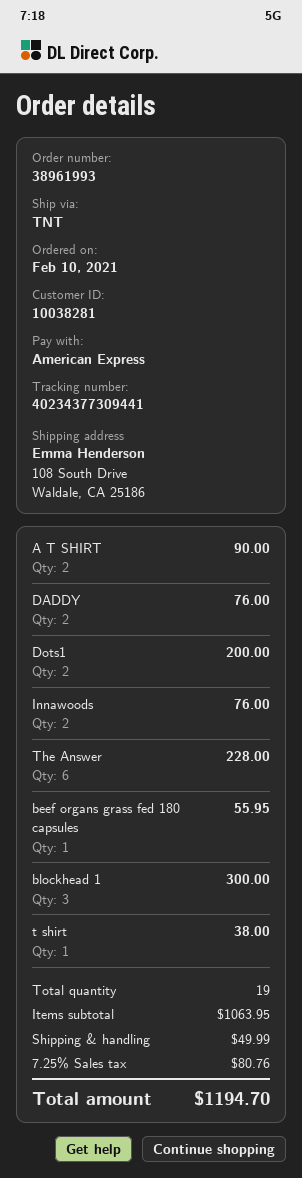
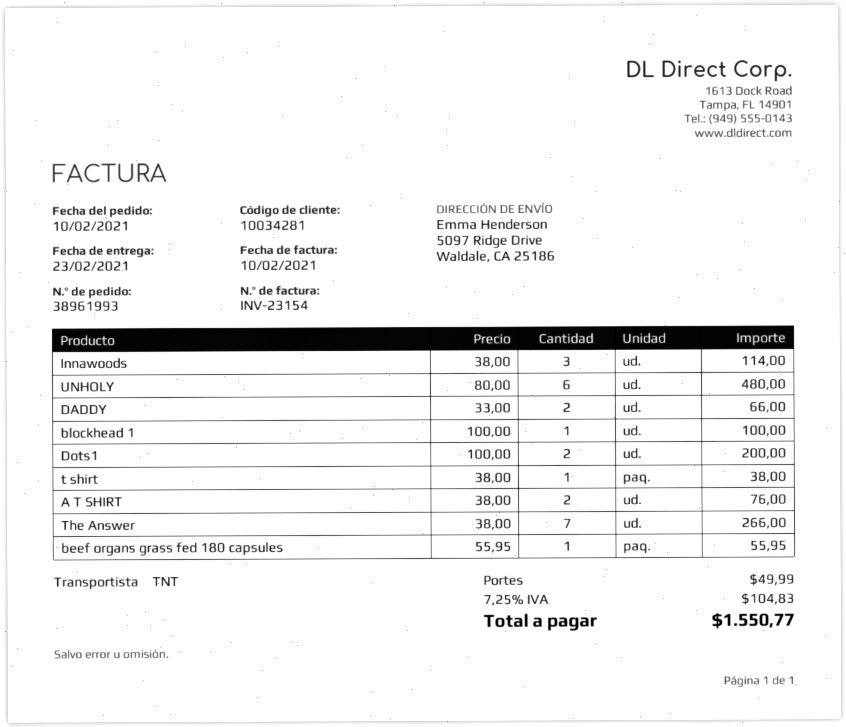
customer number: 10038281 -> 10034281
ship to: 108 South Drive, Waldale, CA 25186 -> 5097 Ridge Drive, Waldale, CA 25186
A T SHIRT: 2 for 90.00 -> 2 for 76.00
DADDY: 2 for 76.00 -> 2 for 66.00
Innawoods: 2 for 76.00 -> 3 for 114.00
The Answer: 6 for 228.00 -> 7 for 266.00
blockhead 1: 3 for 300.00 -> 1 for 100.00
UNHOLY: none -> 6 for 480.00
tax: 7.25% = 80.76 -> 7.25% = 104.83
total: 1194.70 -> 1550.77

